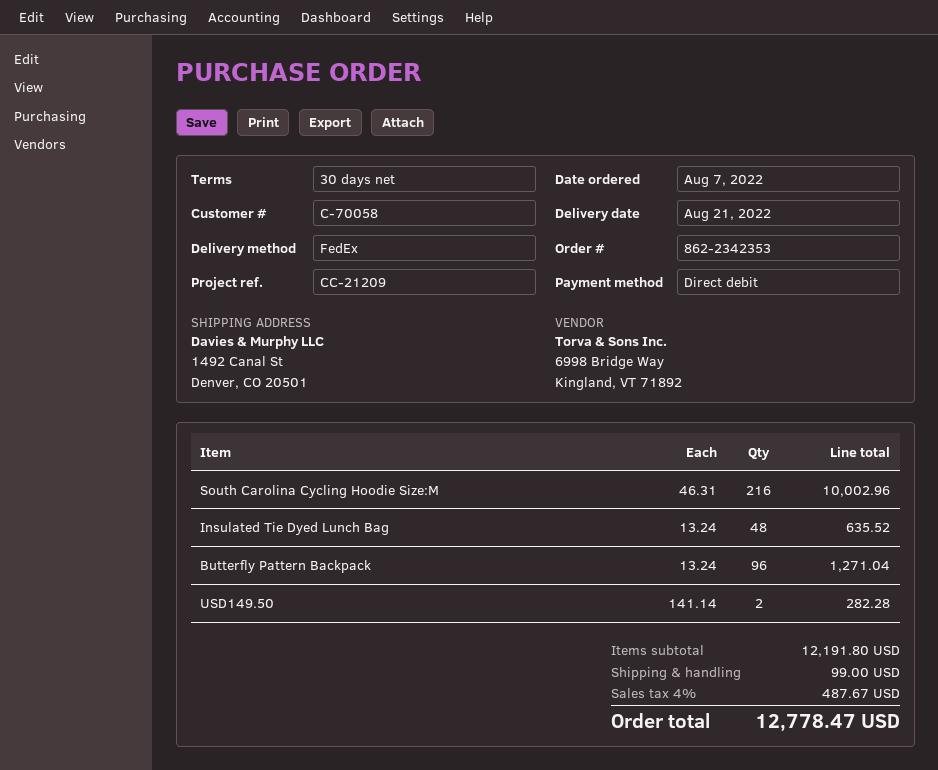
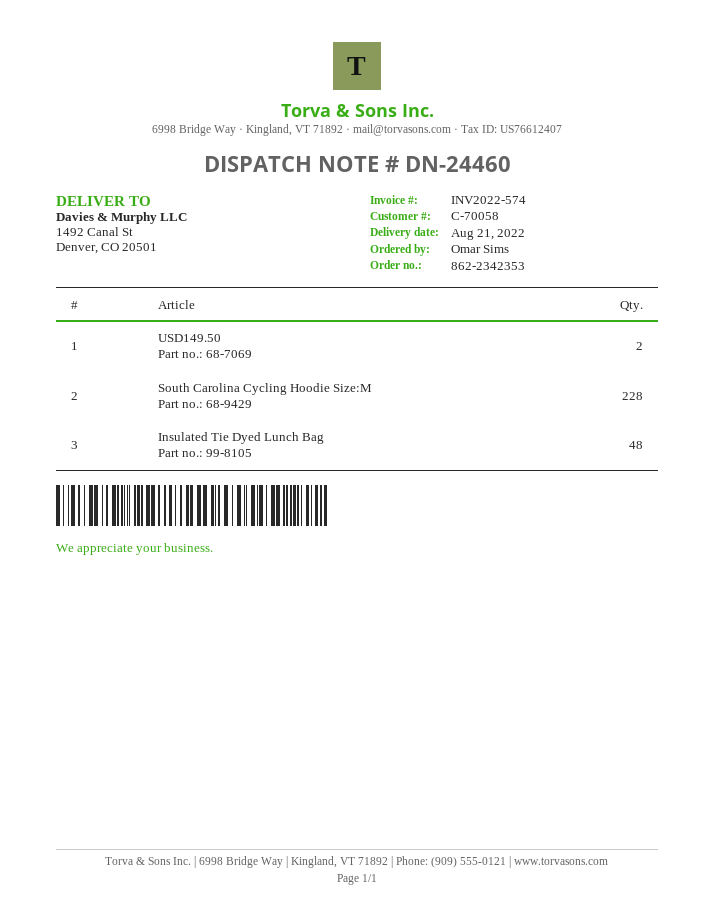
South Carolina Cycling Hoodie Size:M: 216 -> 228
Butterfly Pattern Backpack: 96 -> none

